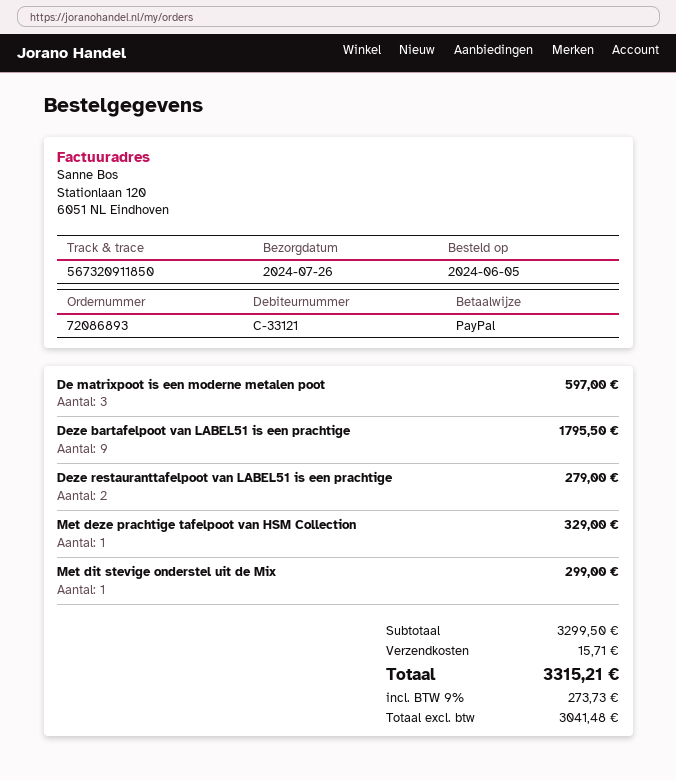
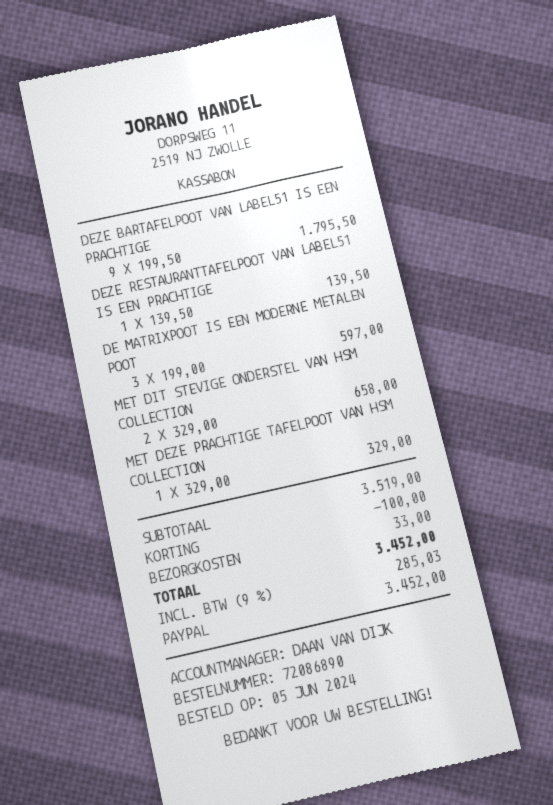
order number: 72086893 -> 72086890
Deze restauranttafelpoot van LABEL51 is een prachtige: 2 for 279.00 -> 1 for 139.50
Met dit stevige onderstel uit de Mix: 1 for 299.00 -> none
MET DIT STEVIGE ONDERSTEL VAN HSM COLLECTION: none -> 2 for 658.00
subtotal: 3299.50 -> 3519.00
discount: none -> 100.00
shipping: 15.71 -> 33.00
tax: 9% = 273.73 -> 9% = 285.03
total: 3315.21 -> 3452.00

